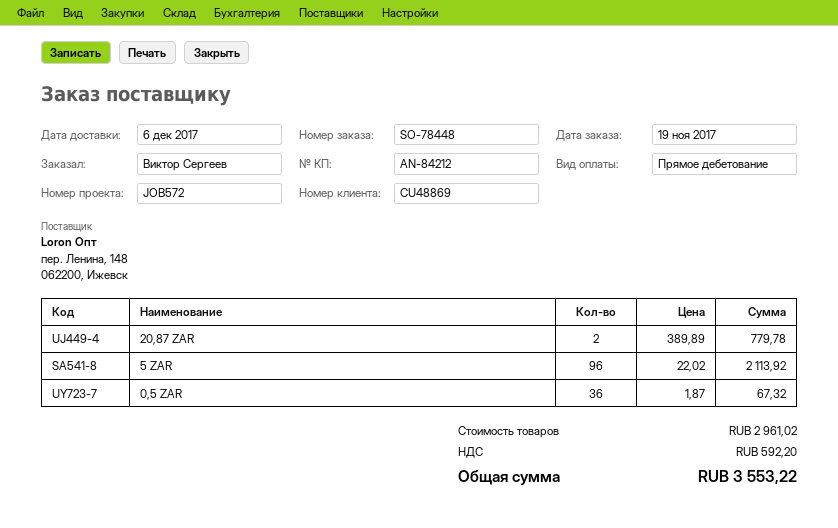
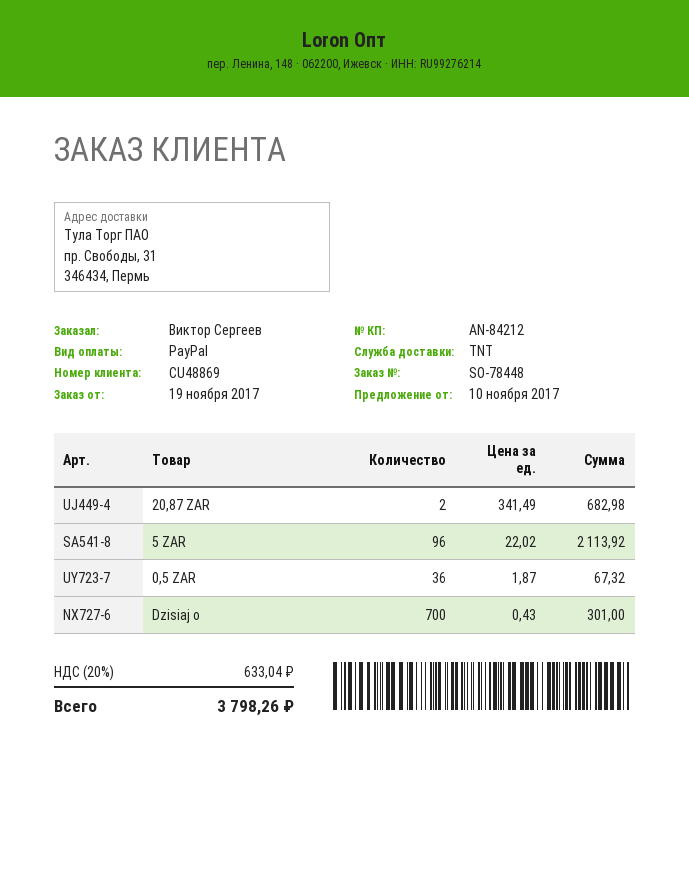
payment method: direct debit -> PayPal
20,87 ZAR: 2 x 389.89 = 779.78 -> 2 x 341.49 = 682.98
Dzisiaj o: none -> 700 x 0.43 = 301.00
tax: 592.20 -> 633.04
total: 3553.22 -> 3798.26

